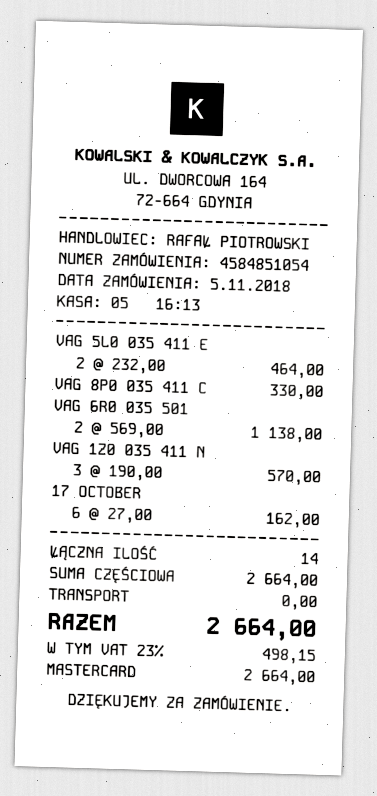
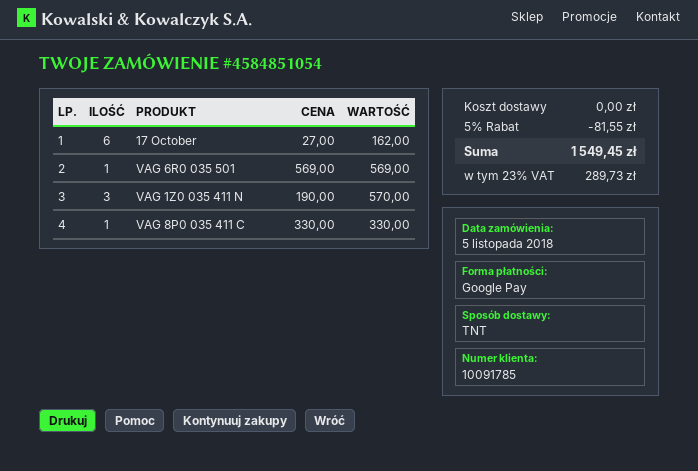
payment method: Mastercard -> Google Pay
VAG 5L0 035 411 E: 2 x 232.00 = 464.00 -> none
VAG 6R0 035 501: 2 x 569.00 = 1138.00 -> 1 x 569.00 = 569.00
discount: none -> 5% = 81.55
tax: 23% = 498.15 -> 23% = 289.73
total: 2664.00 -> 1549.45

